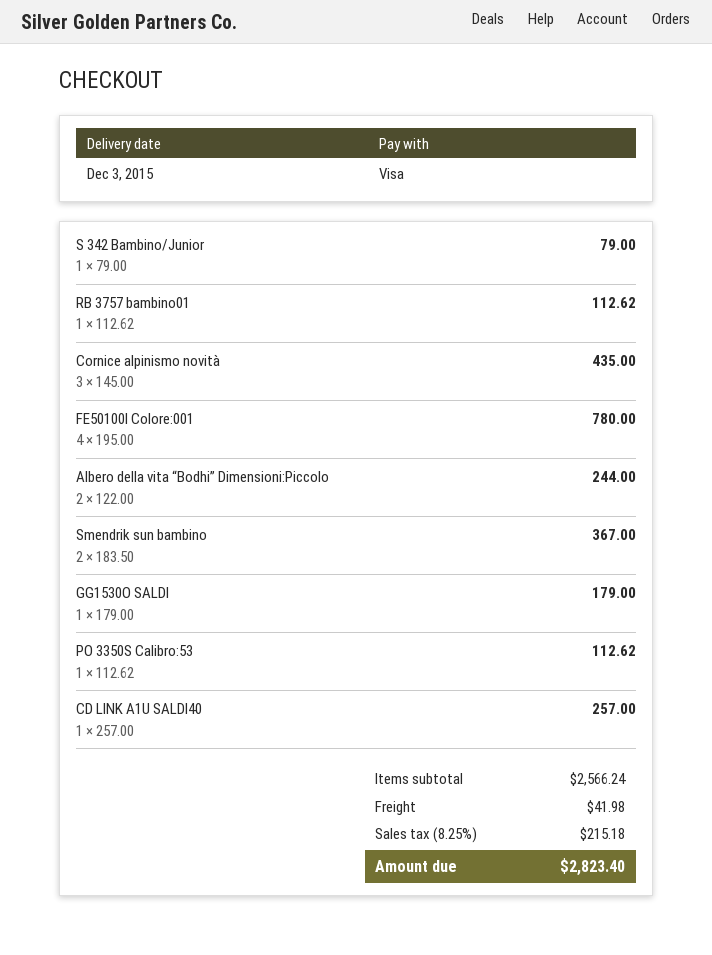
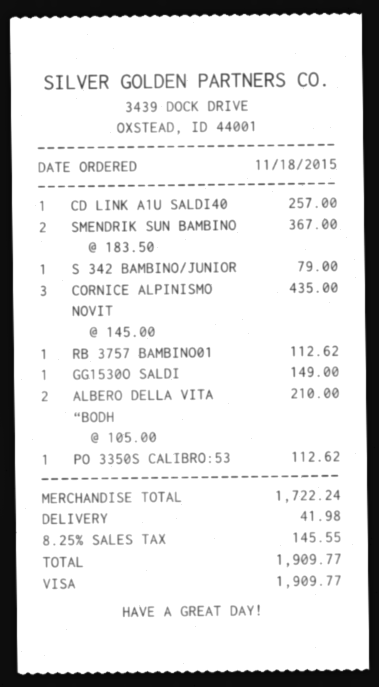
FE50100I Colore:001: 4 x 195.00 = 780.00 -> none
Albero della vita “Bodhi” Dimensioni:Piccolo: 2 x 122.00 = 244.00 -> 2 x 105.00 = 210.00
GG1530O SALDI: 1 x 179.00 = 179.00 -> 1 x 149.00 = 149.00
subtotal: 2566.24 -> 1722.24
tax: 8.25% = 215.18 -> 8.25% = 145.55
total: 2823.40 -> 1909.77

